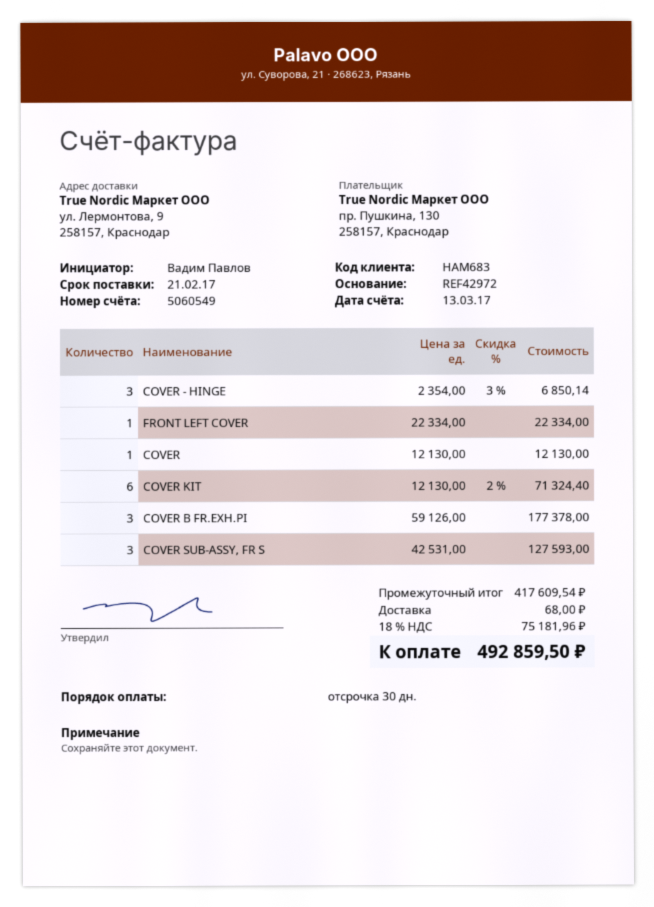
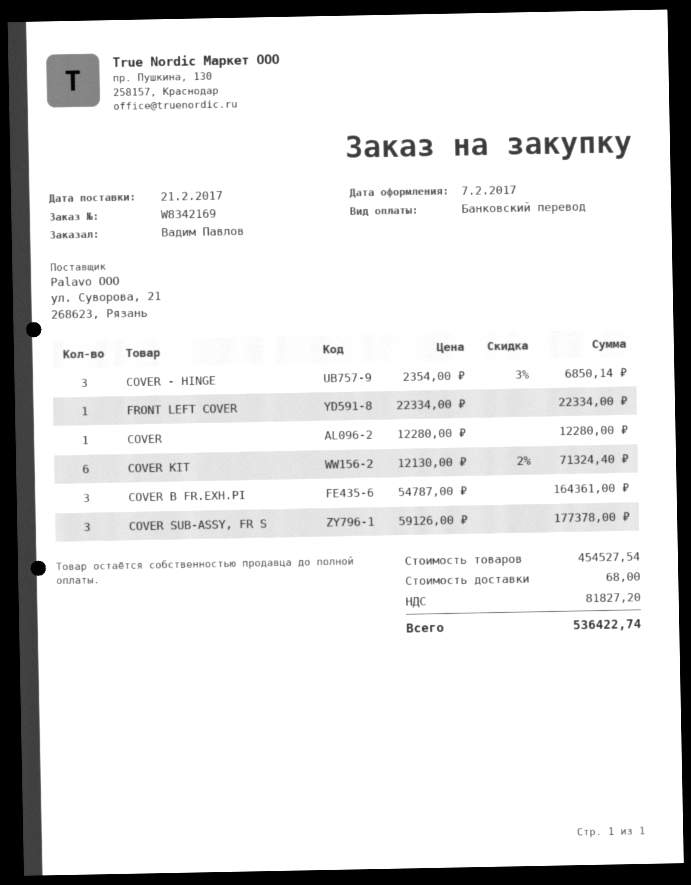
COVER: 1 x 12130.00 = 12130.00 -> 1 x 12280.00 = 12280.00
COVER B FR.EXH.PI: 3 x 59126.00 = 177378.00 -> 3 x 54787.00 = 164361.00
COVER SUB-ASSY, FR S: 3 x 42531.00 = 127593.00 -> 3 x 59126.00 = 177378.00
subtotal: 417609.54 -> 454527.54
tax: 75181.96 -> 81827.20
total: 492859.50 -> 536422.74

